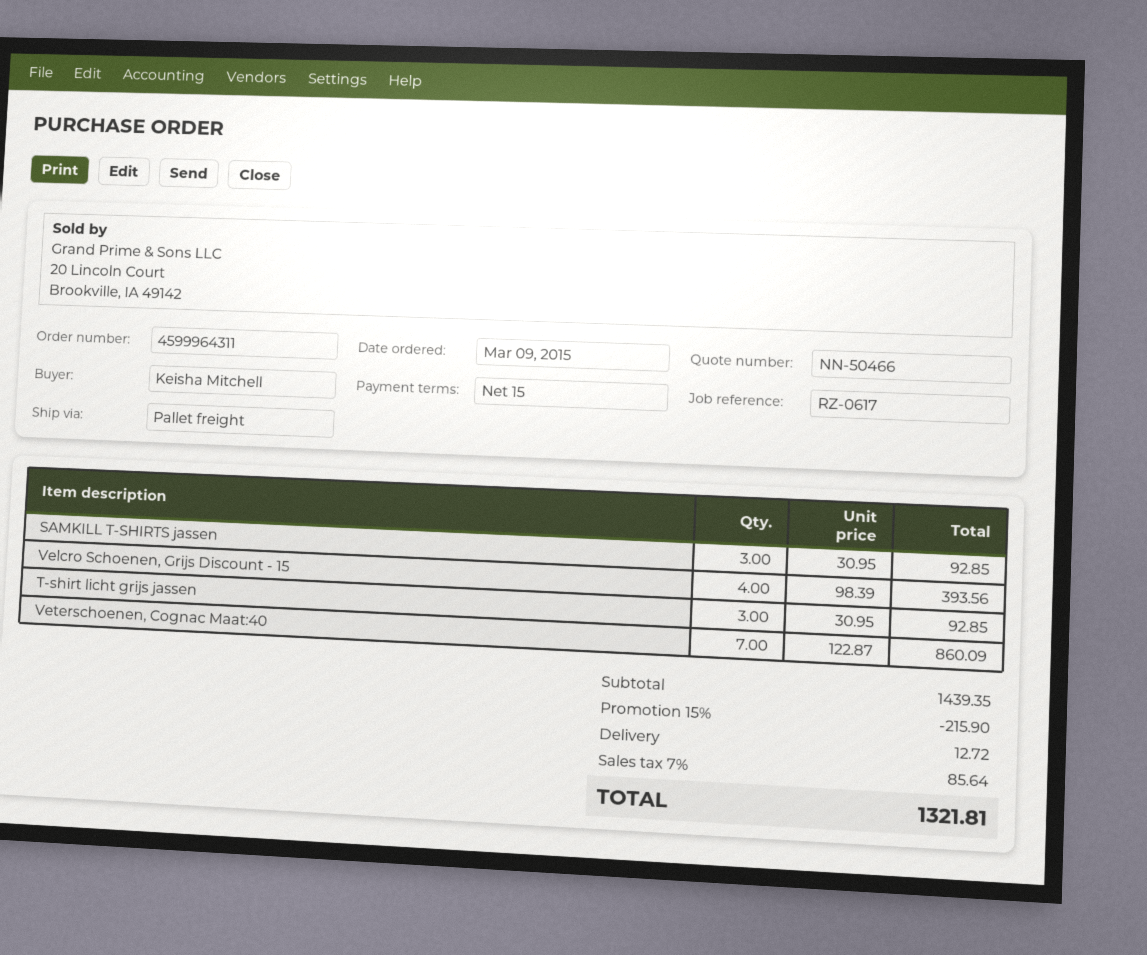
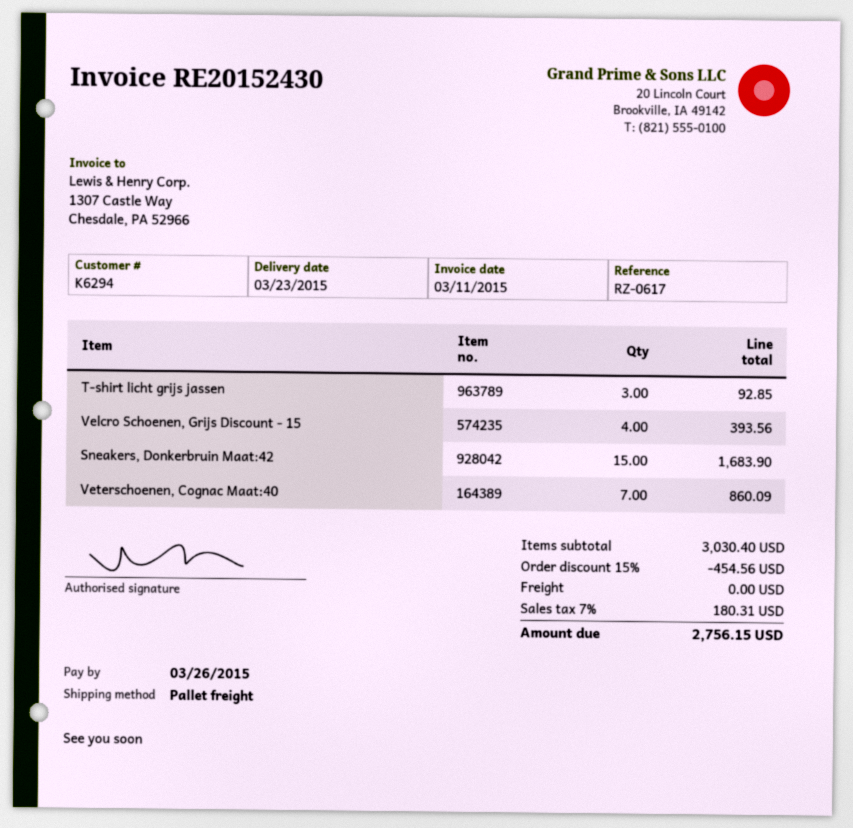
SAMKILL T-SHIRTS jassen: 3 for 92.85 -> none
Sneakers, Donkerbruin Maat:42: none -> 15 for 1683.90
subtotal: 1439.35 -> 3030.40
discount: 15% = 215.90 -> 15% = 454.56
shipping: 12.72 -> 0.00
tax: 7% = 85.64 -> 7% = 180.31
total: 1321.81 -> 2756.15

